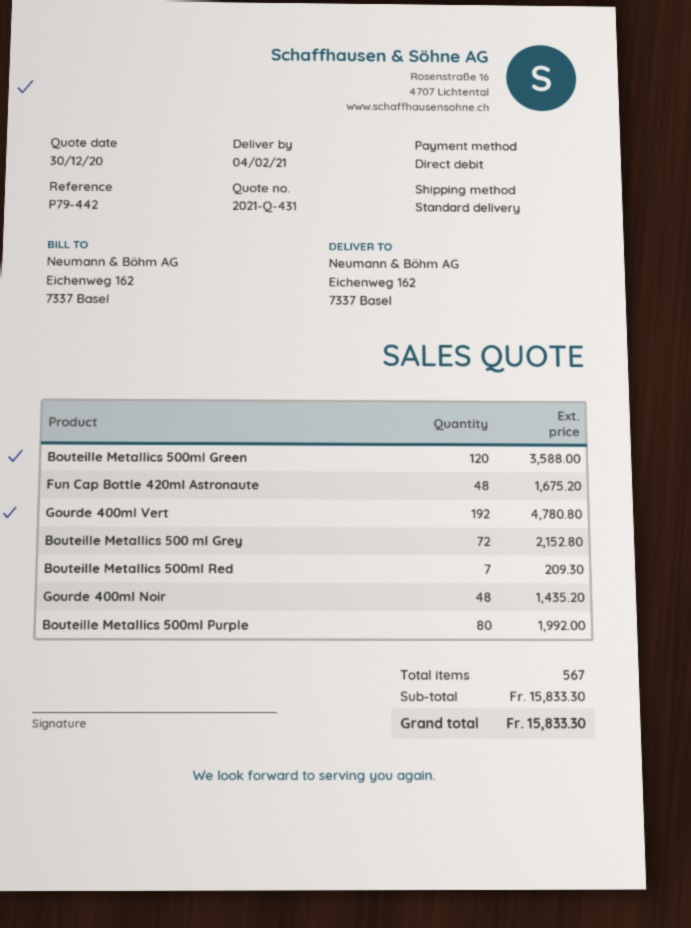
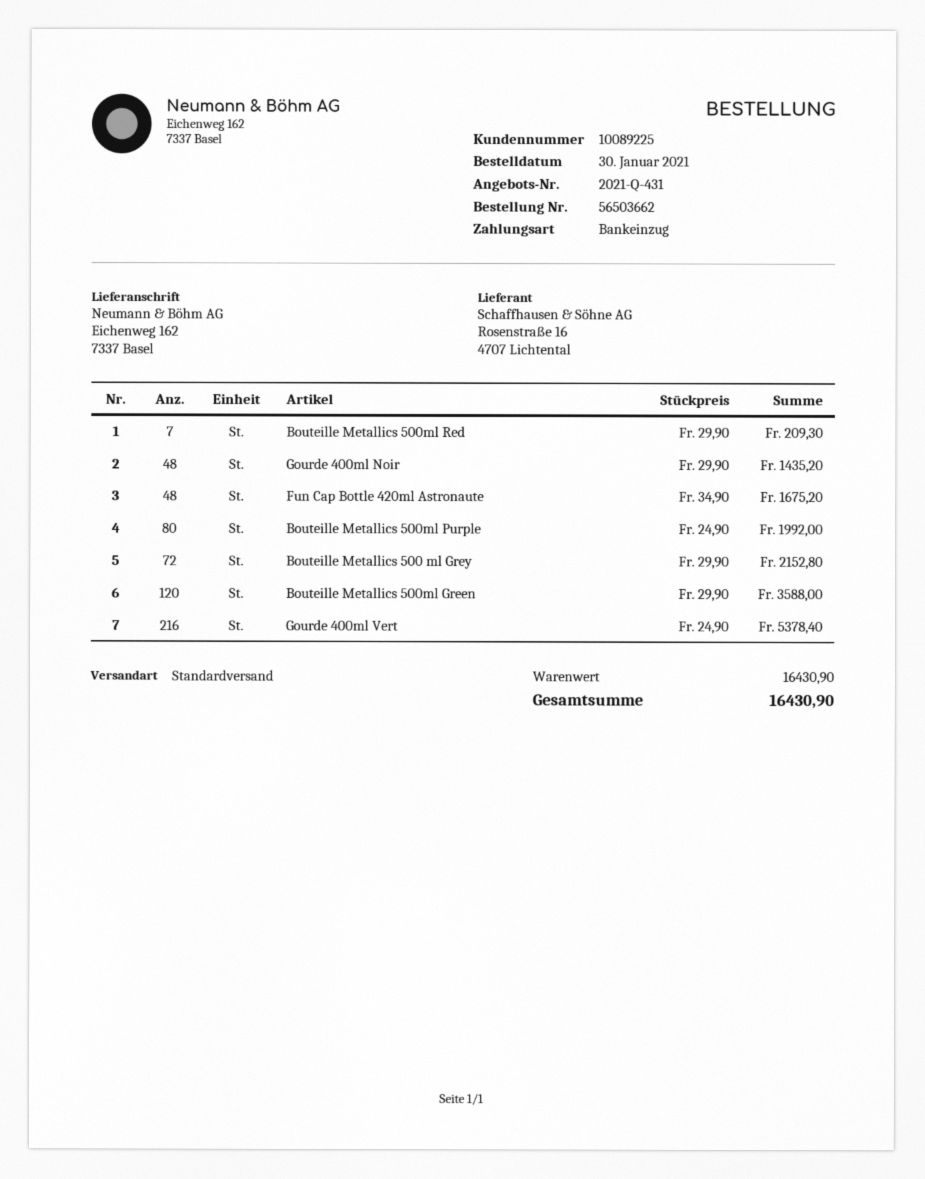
Gourde 400ml Vert: 192 for 4780.80 -> 216 for 5378.40
subtotal: 15833.30 -> 16430.90
total: 15833.30 -> 16430.90

